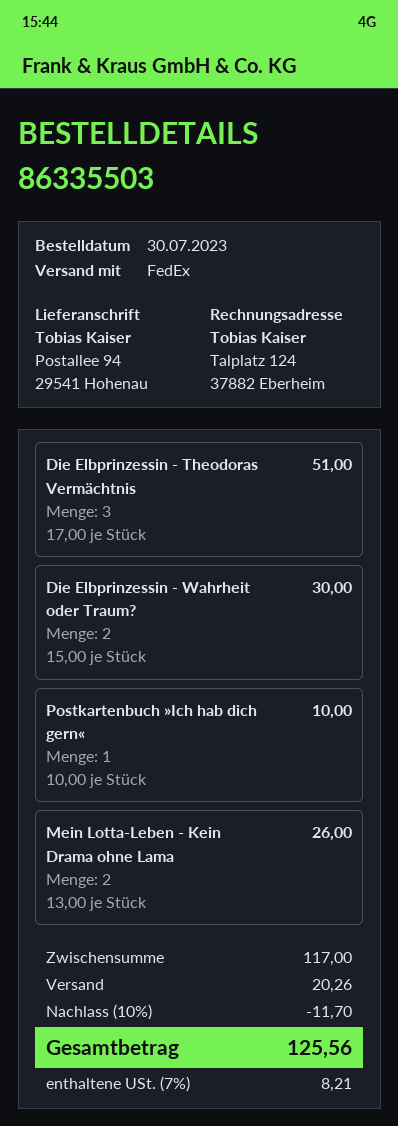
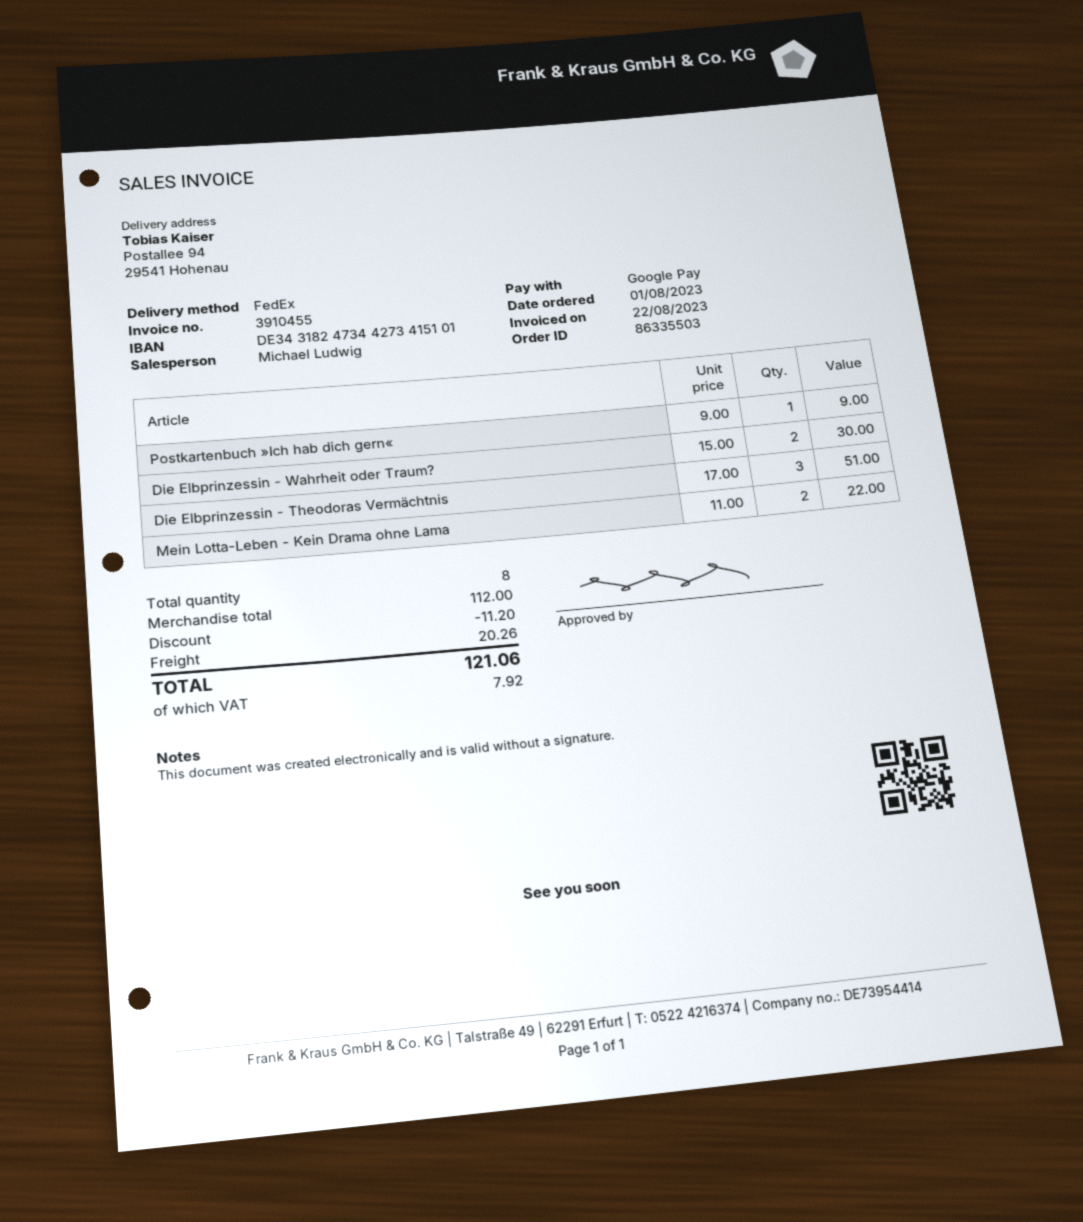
order date: 2023-07-30 -> 2023-08-01
Postkartenbuch »Ich hab dich gern«: 1 x 10.00 = 10.00 -> 1 x 9.00 = 9.00
Mein Lotta-Leben - Kein Drama ohne Lama: 2 x 13.00 = 26.00 -> 2 x 11.00 = 22.00
subtotal: 117.00 -> 112.00
discount: 11.70 -> 11.20
tax: 8.21 -> 7.92
total: 125.56 -> 121.06

